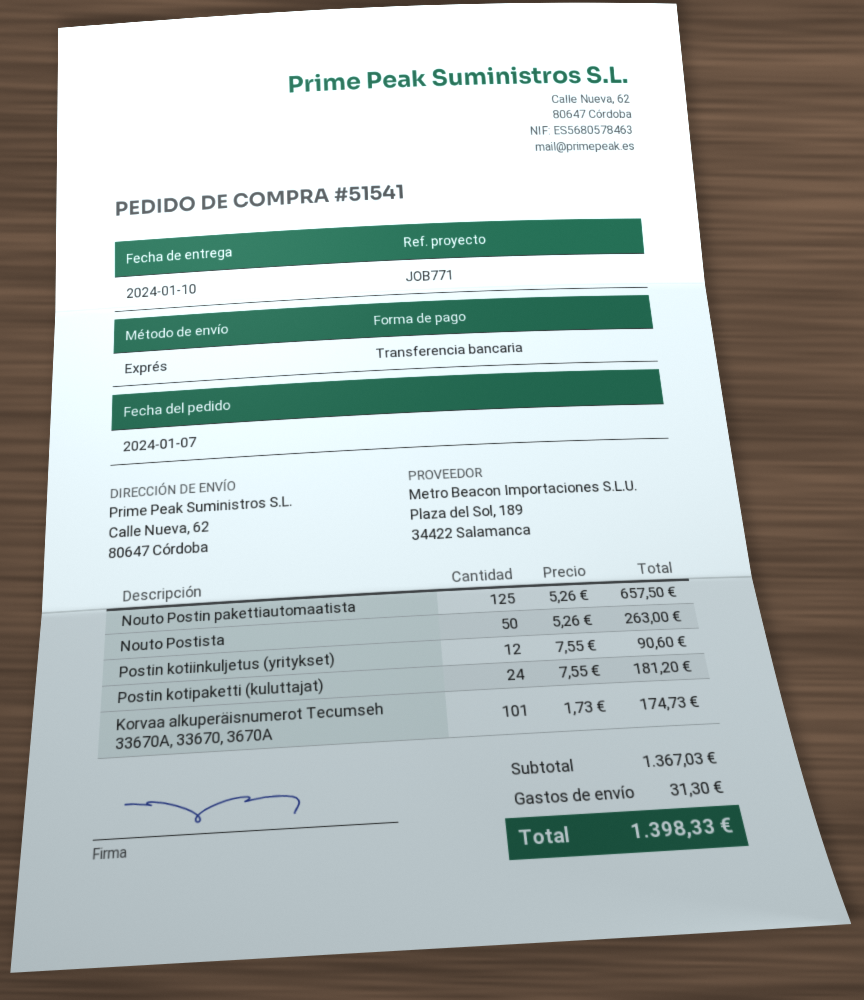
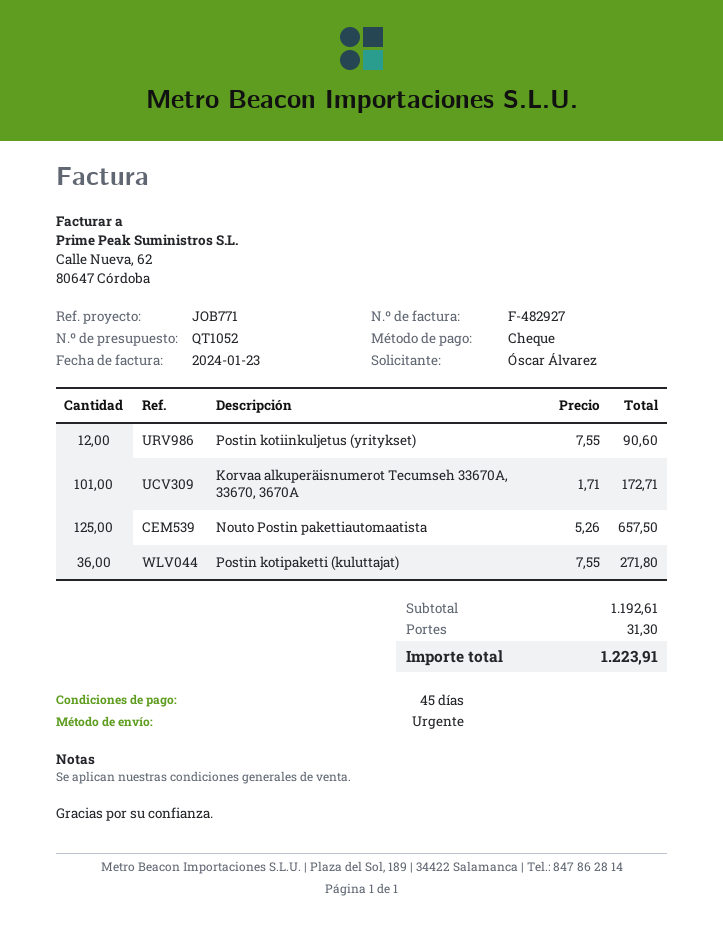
payment method: bank transfer -> cheque
Nouto Postista: 50 x 5.26 = 263.00 -> none
Postin kotipaketti (kuluttajat): 24 x 7.55 = 181.20 -> 36 x 7.55 = 271.80
Korvaa alkuperäisnumerot Tecumseh 33670A, 33670, 3670A: 101 x 1.73 = 174.73 -> 101 x 1.71 = 172.71
subtotal: 1367.03 -> 1192.61
total: 1398.33 -> 1223.91

